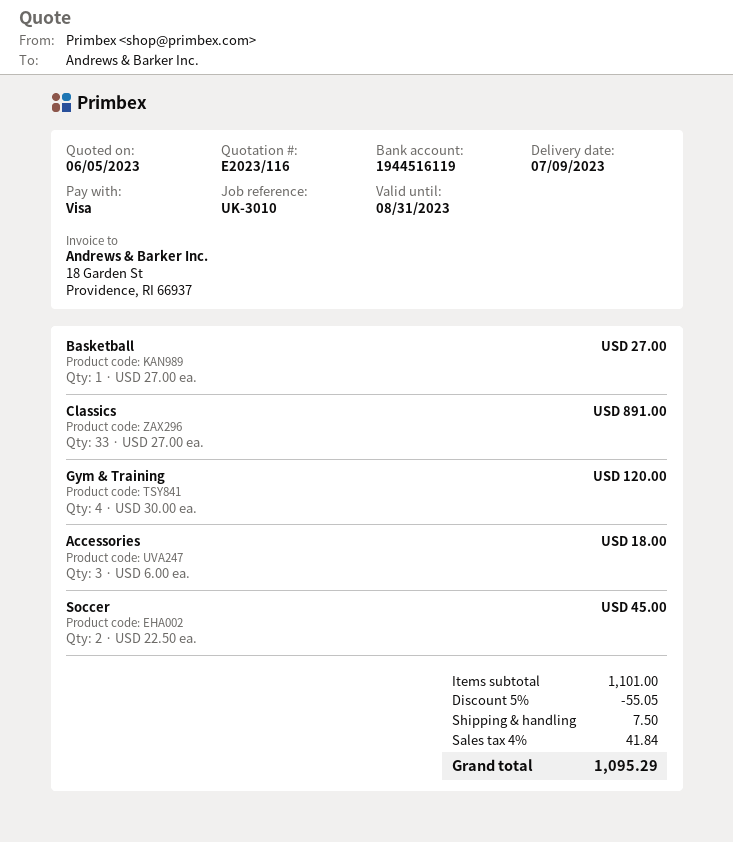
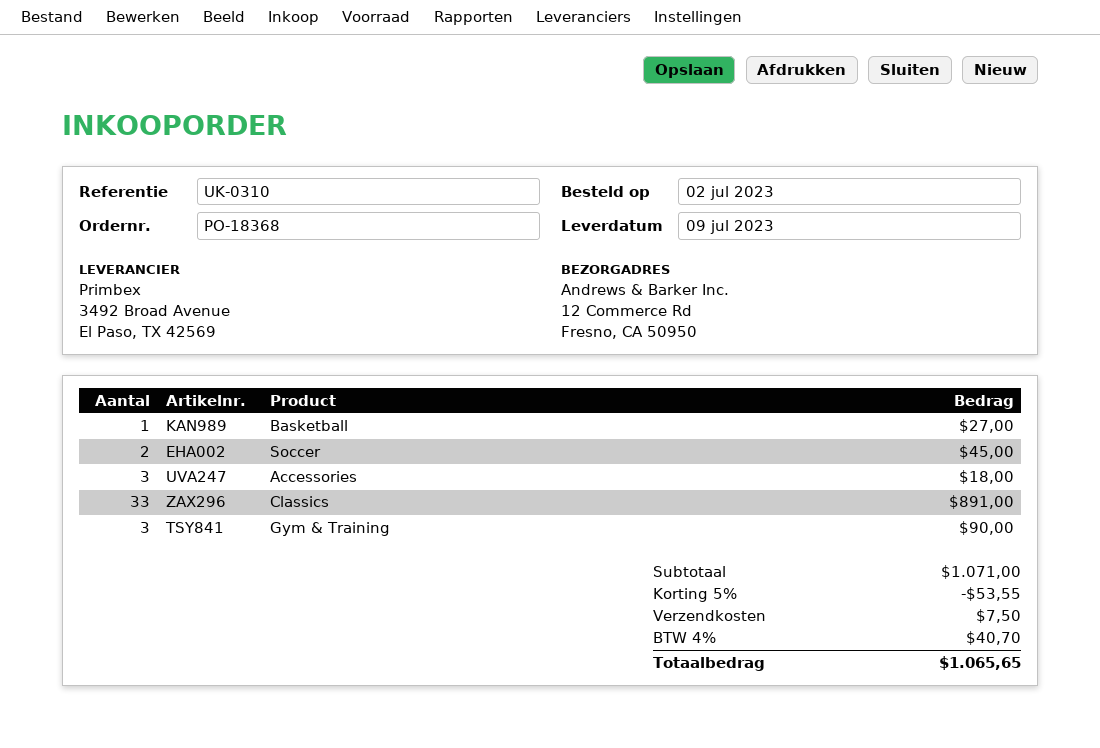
reference: UK-3010 -> UK-0310
Gym & Training: 4 for 120.00 -> 3 for 90.00
subtotal: 1101.00 -> 1071.00
discount: 5% = 55.05 -> 5% = 53.55
tax: 4% = 41.84 -> 4% = 40.70
total: 1095.29 -> 1065.65

